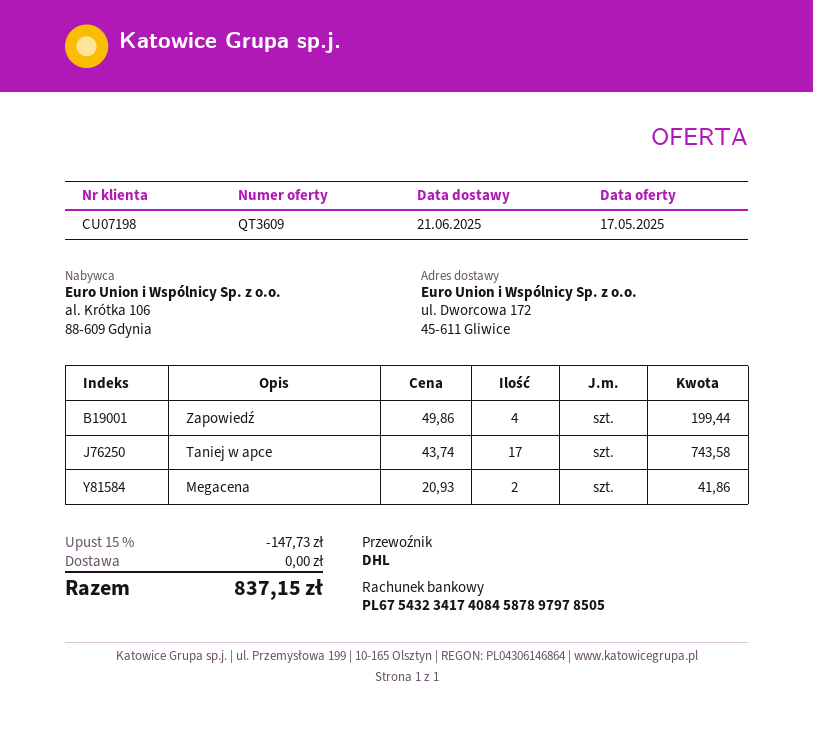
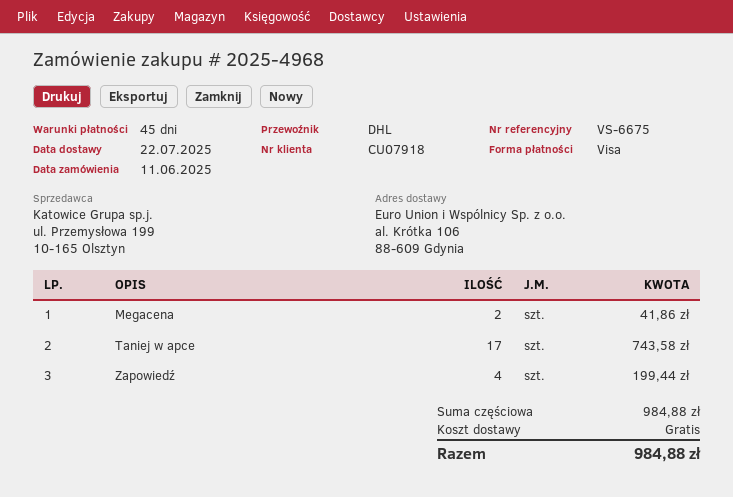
delivery date: 2025-06-21 -> 2025-07-22
customer number: CU07198 -> CU07918
ship to: ul. Dworcowa 172, 45-611 Gliwice -> al. Krótka 106, 88-609 Gdynia
discount: 15% = 147.73 -> none
total: 837.15 -> 984.88

